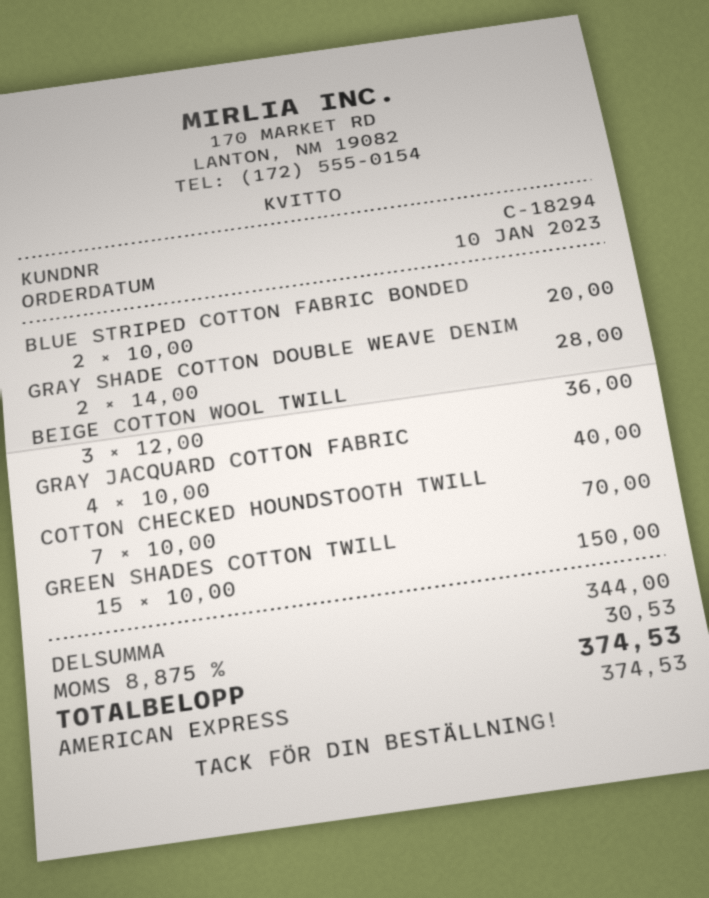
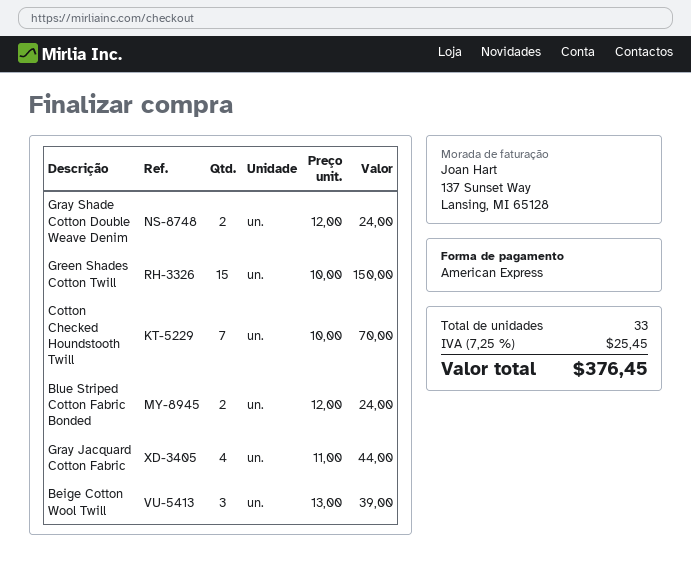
BLUE STRIPED COTTON FABRIC BONDED: 2 x 10.00 = 20.00 -> 2 x 12.00 = 24.00
GRAY SHADE COTTON DOUBLE WEAVE DENIM: 2 x 14.00 = 28.00 -> 2 x 12.00 = 24.00
BEIGE COTTON WOOL TWILL: 3 x 12.00 = 36.00 -> 3 x 13.00 = 39.00
GRAY JACQUARD COTTON FABRIC: 4 x 10.00 = 40.00 -> 4 x 11.00 = 44.00
tax: 8.875% = 30.53 -> 7.25% = 25.45
total: 374.53 -> 376.45

